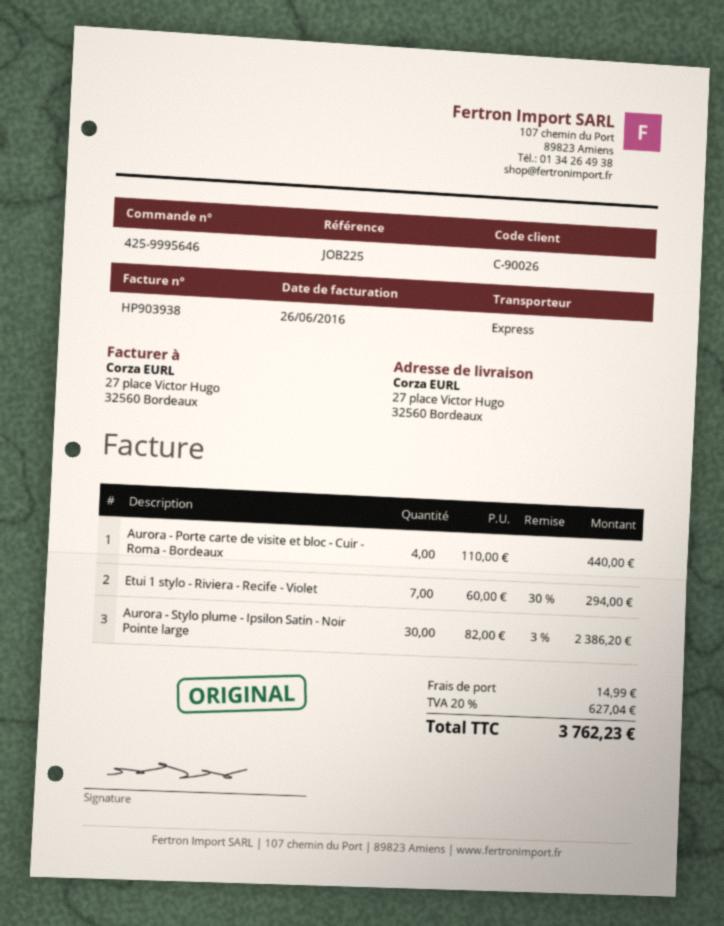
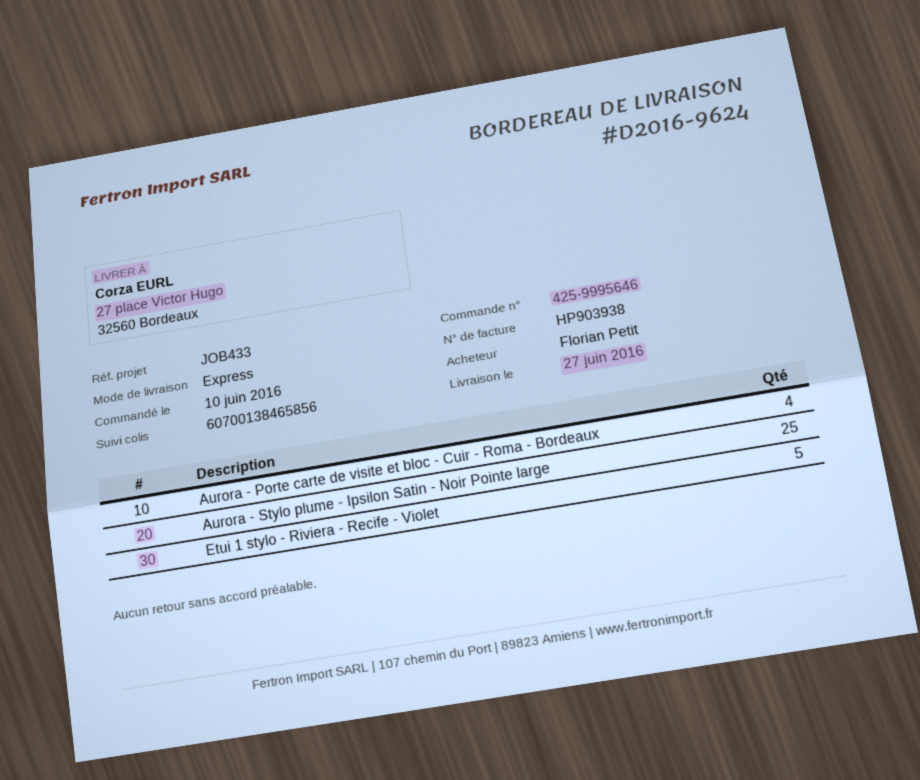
reference: JOB225 -> JOB433
Etui 1 stylo - Riviera - Recife - Violet: 7 -> 5
Aurora - Stylo plume - Ipsilon Satin - Noir Pointe large: 30 -> 25

